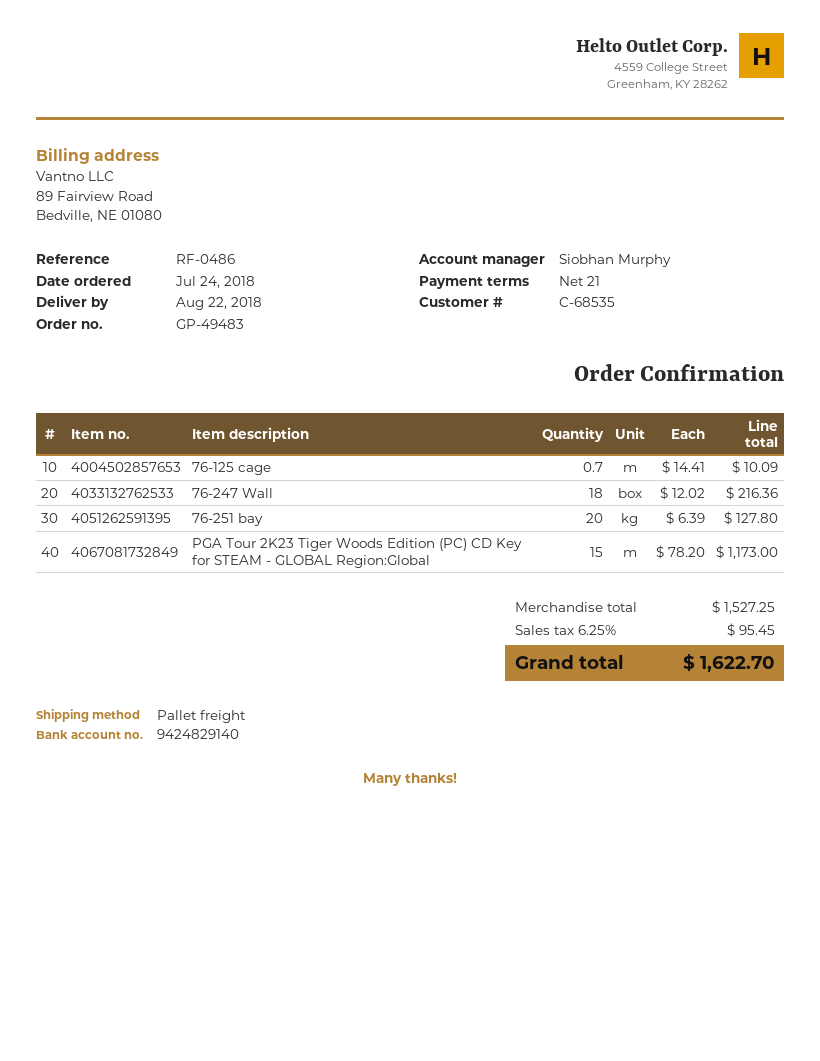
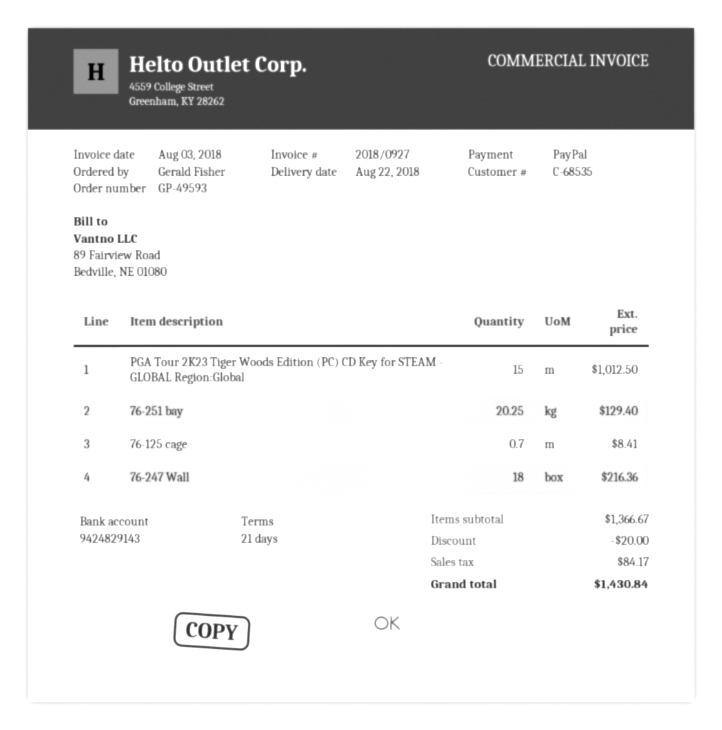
order number: GP-49483 -> GP-49593
bank account: 9424829140 -> 9424829143
76-125 cage: 0.7 for 10.09 -> 0.7 for 8.41
76-251 bay: 20 for 127.80 -> 20.25 for 129.40
PGA Tour 2K23 Tiger Woods Edition (PC) CD Key for STEAM - GLOBAL Region:Global: 15 for 1173.00 -> 15 for 1012.50
subtotal: 1527.25 -> 1366.67
discount: none -> 20.00
tax: 95.45 -> 84.17
total: 1622.70 -> 1430.84

